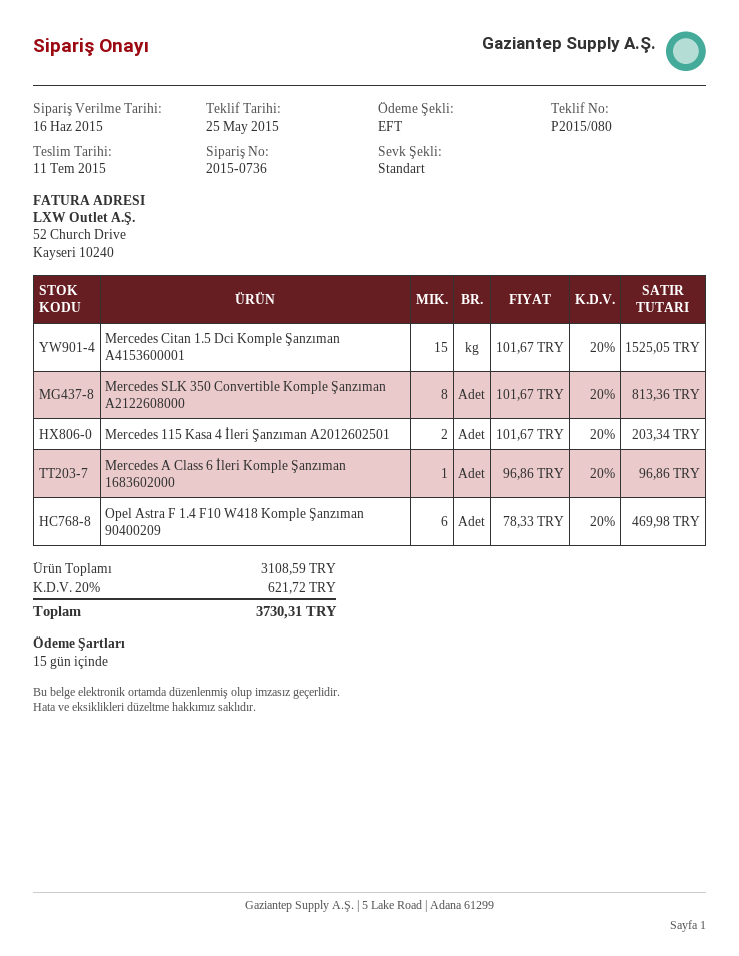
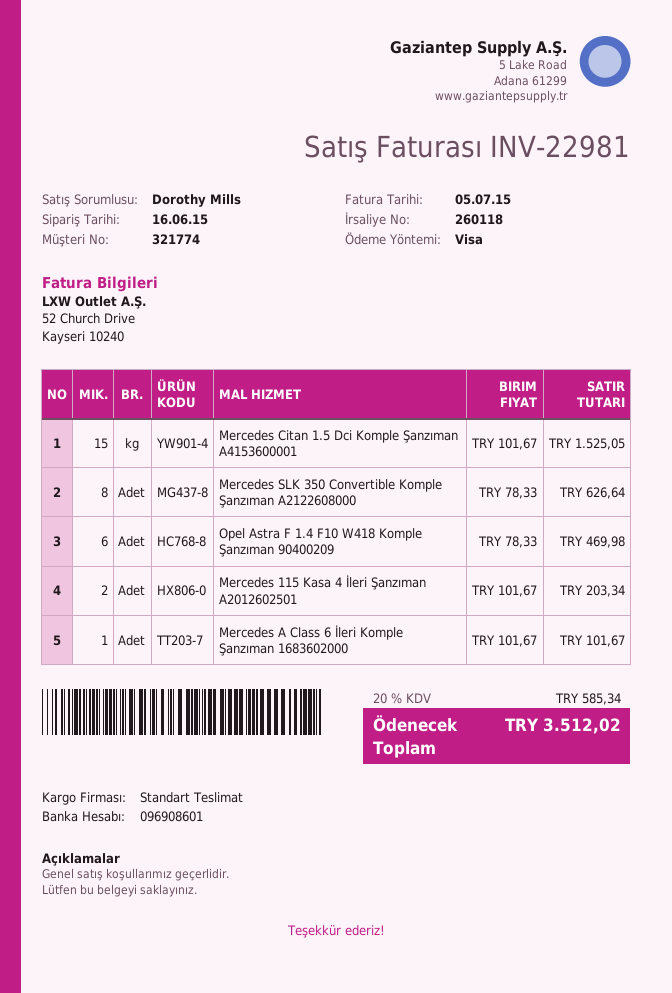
payment method: bank transfer -> Visa
Mercedes SLK 350 Convertible Komple Şanzıman A2122608000: 8 x 101.67 = 813.36 -> 8 x 78.33 = 626.64
Mercedes A Class 6 İleri Komple Şanzıman 1683602000: 1 x 96.86 = 96.86 -> 1 x 101.67 = 101.67
tax: 20% = 621.72 -> 20% = 585.34
total: 3730.31 -> 3512.02

